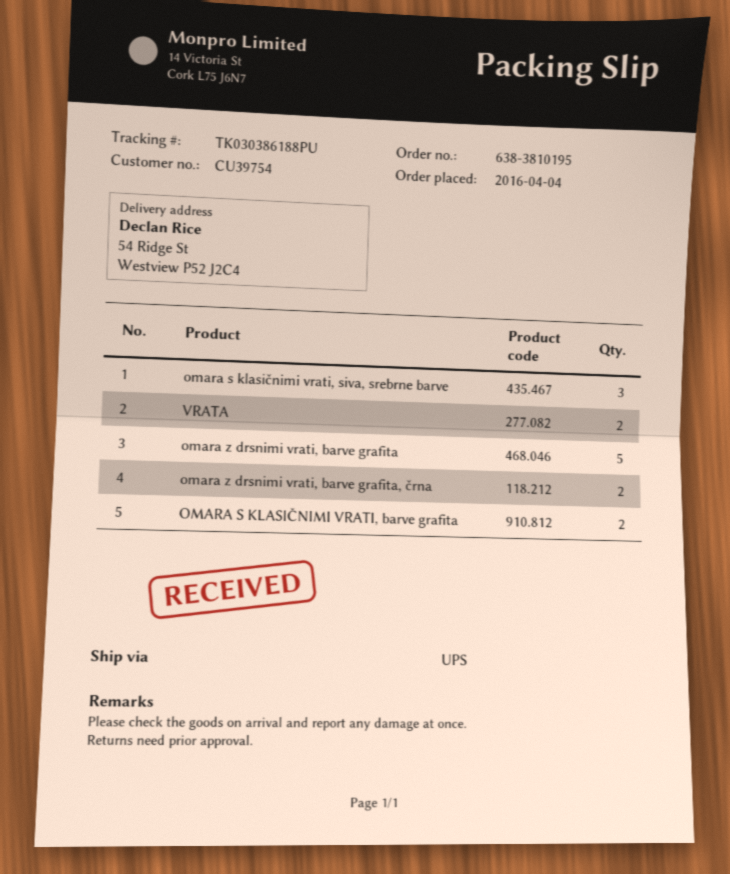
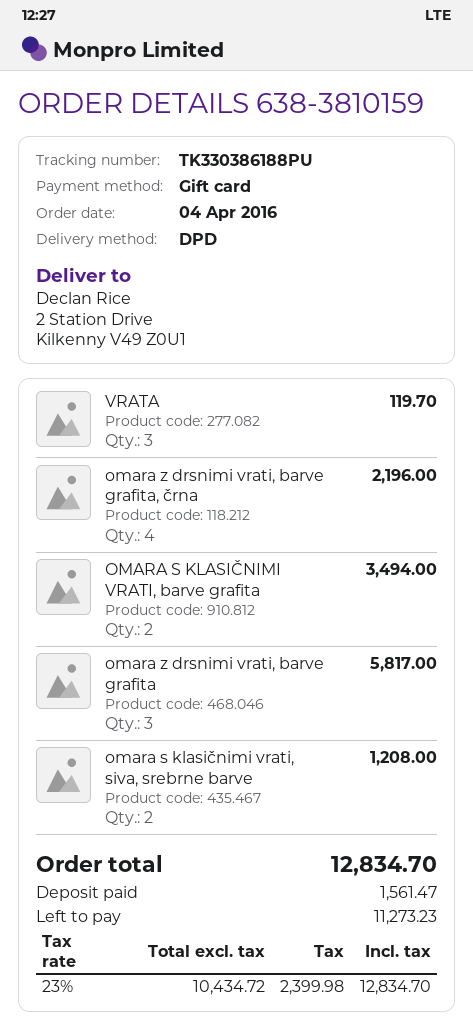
order number: 638-3810195 -> 638-3810159
shipping method: UPS -> DPD
tracking number: TK030386188PU -> TK330386188PU
ship to: 54 Ridge St, Westview P52 J2C4 -> 2 Station Drive, Kilkenny V49 Z0U1
omara s klasičnimi vrati, siva, srebrne barve: 3 -> 2
VRATA: 2 -> 3
omara z drsnimi vrati, barve grafita: 5 -> 3
omara z drsnimi vrati, barve grafita, črna: 2 -> 4

